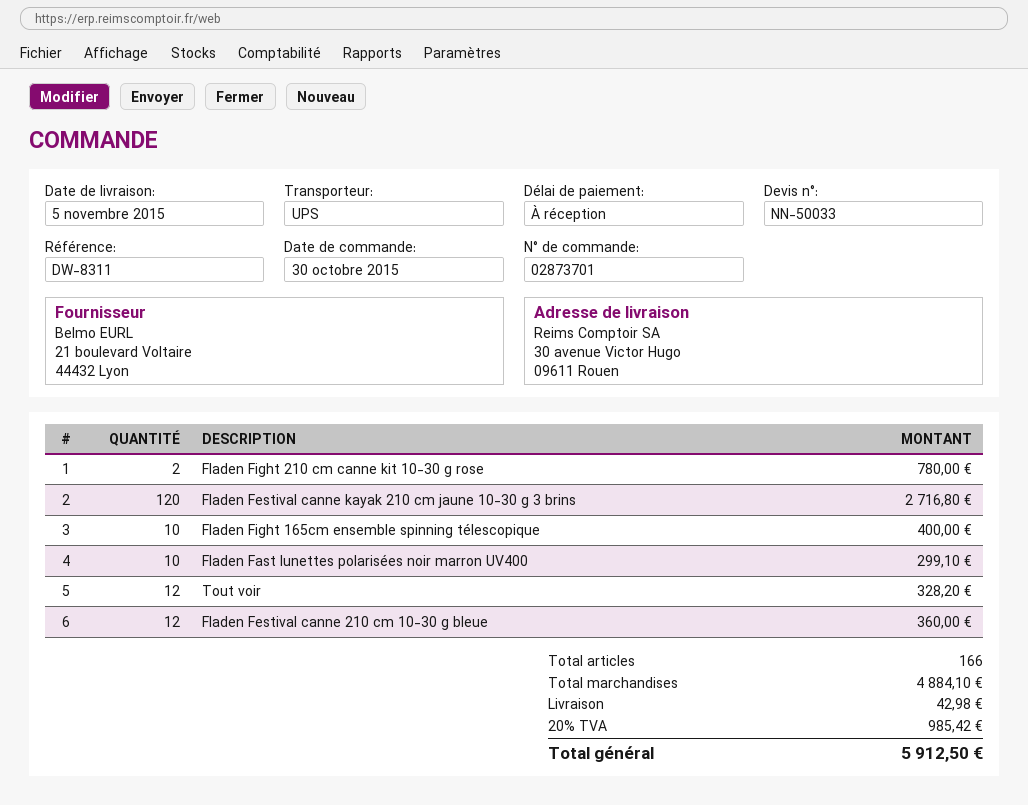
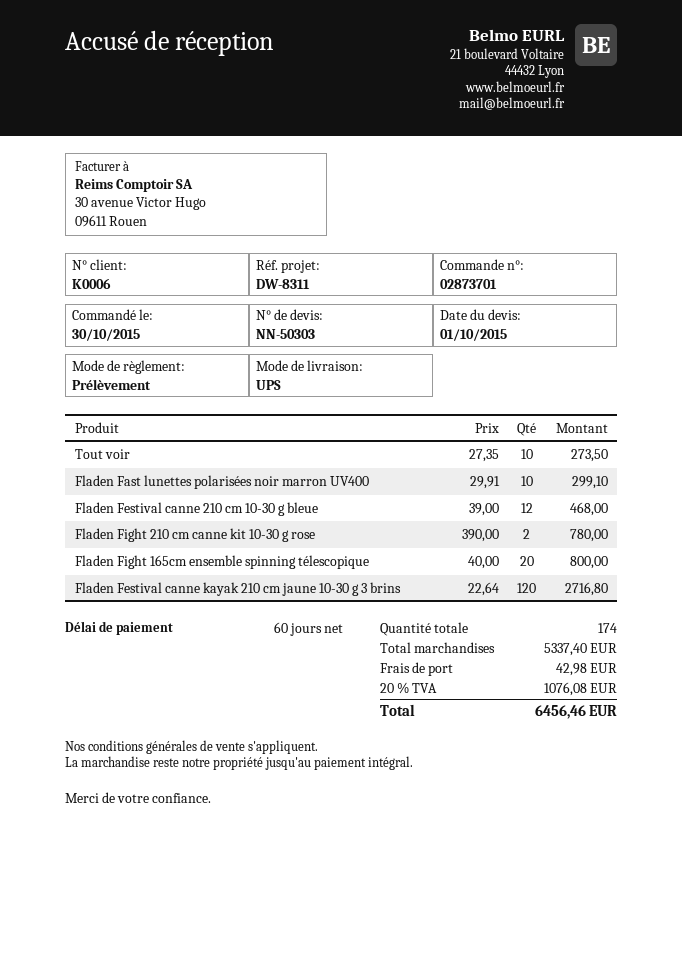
quote number: NN-50033 -> NN-50303
payment terms: on receipt -> 60 days
Fladen Fight 165cm ensemble spinning télescopique: 10 for 400.00 -> 20 for 800.00
Tout voir: 12 for 328.20 -> 10 for 273.50
Fladen Festival canne 210 cm 10-30 g bleue: 12 for 360.00 -> 12 for 468.00
total quantity: 166 -> 174
subtotal: 4884.10 -> 5337.40
tax: 20% = 985.42 -> 20% = 1076.08
total: 5912.50 -> 6456.46

